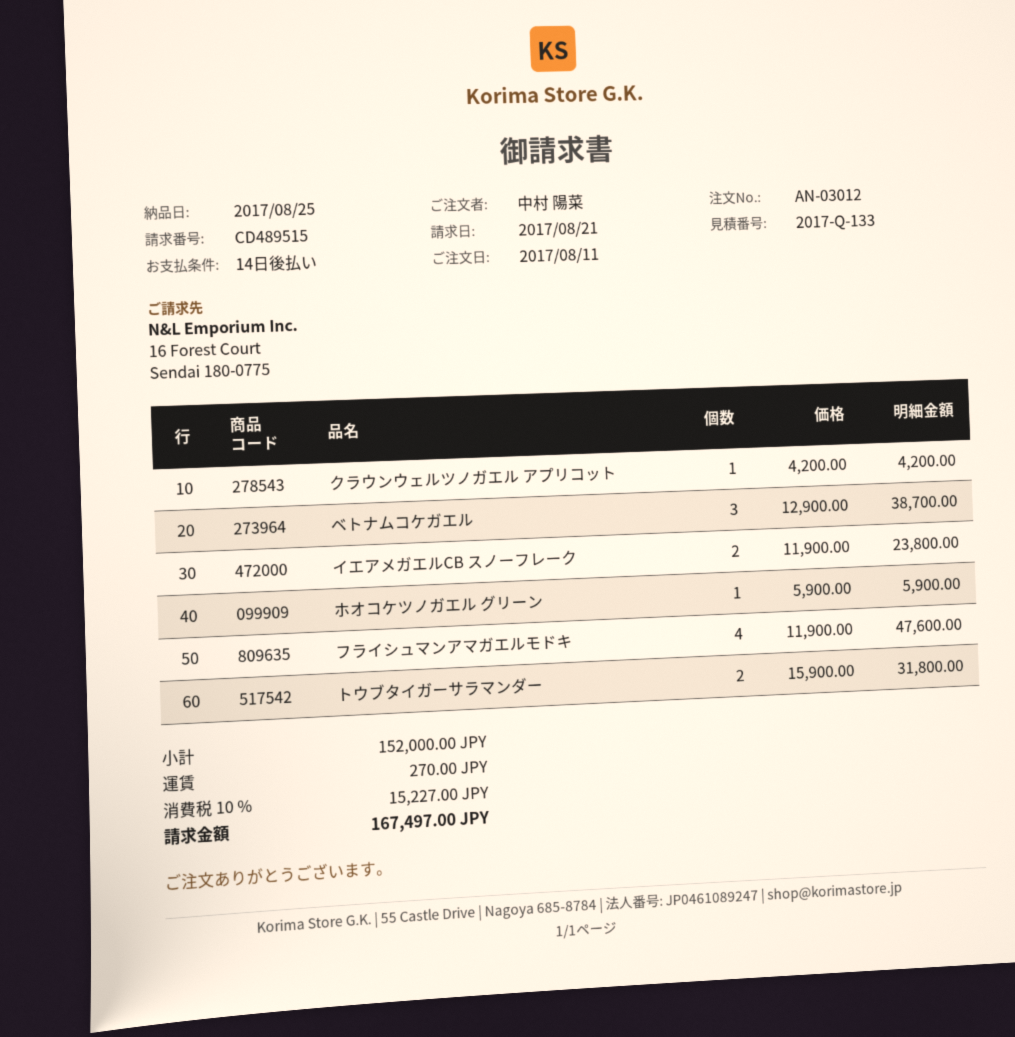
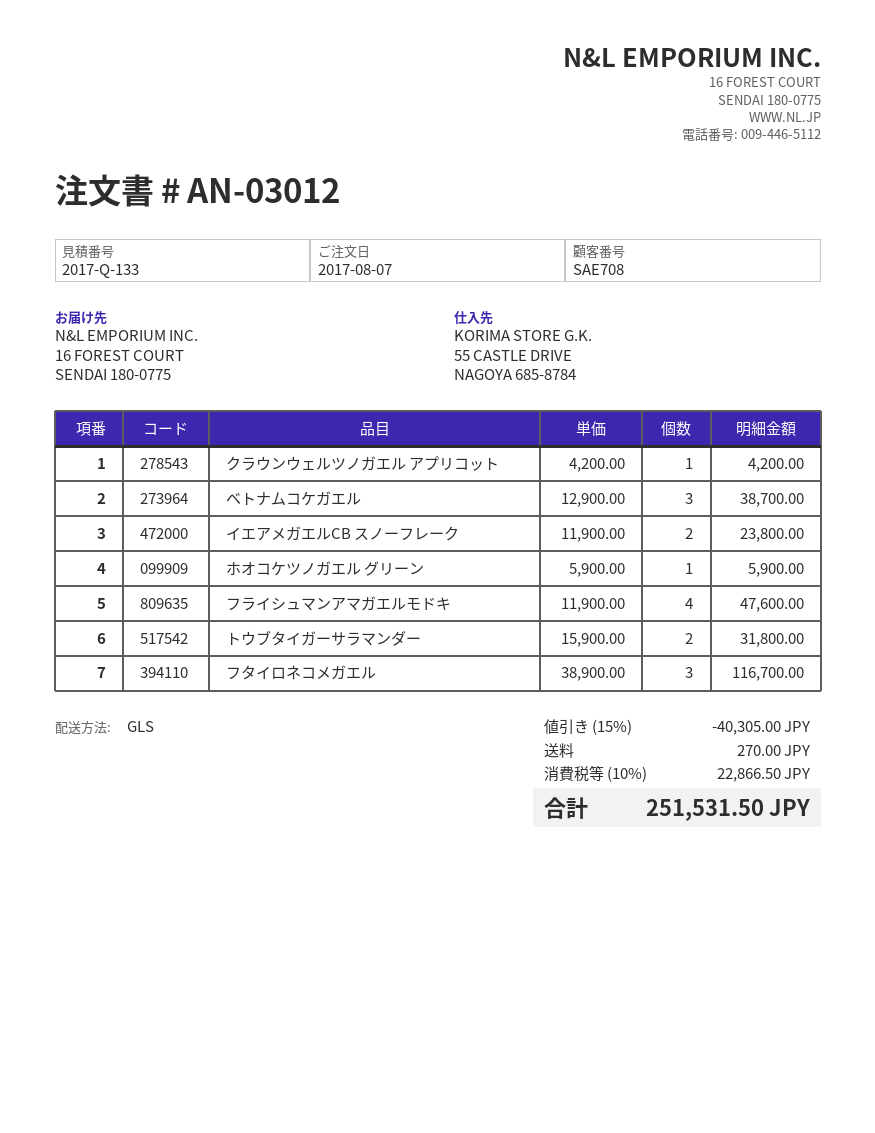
order date: 2017-08-11 -> 2017-08-07
フタイロネコメガエル: none -> 3 x 38900.00 = 116700.00
discount: none -> 15% = 40305.00
tax: 10% = 15227.00 -> 10% = 22866.50
total: 167497.00 -> 251531.50

